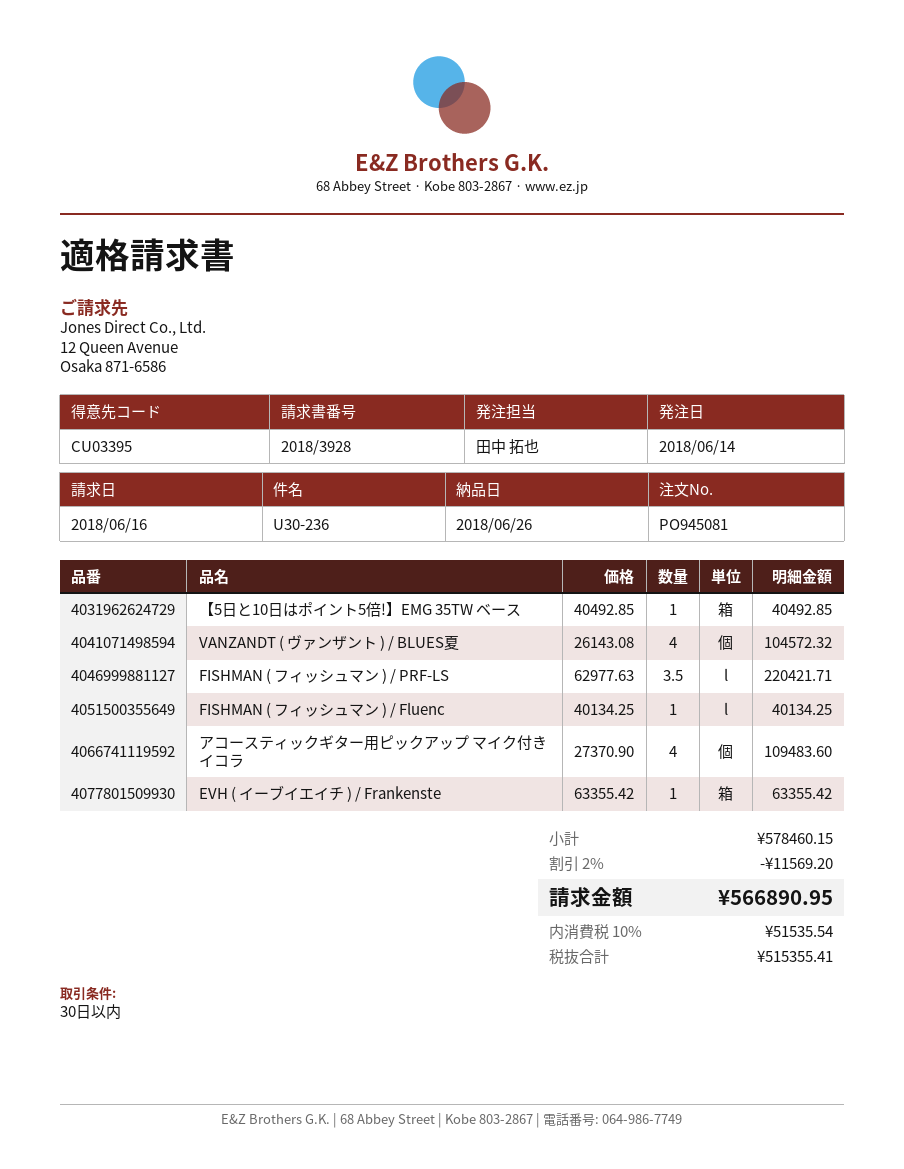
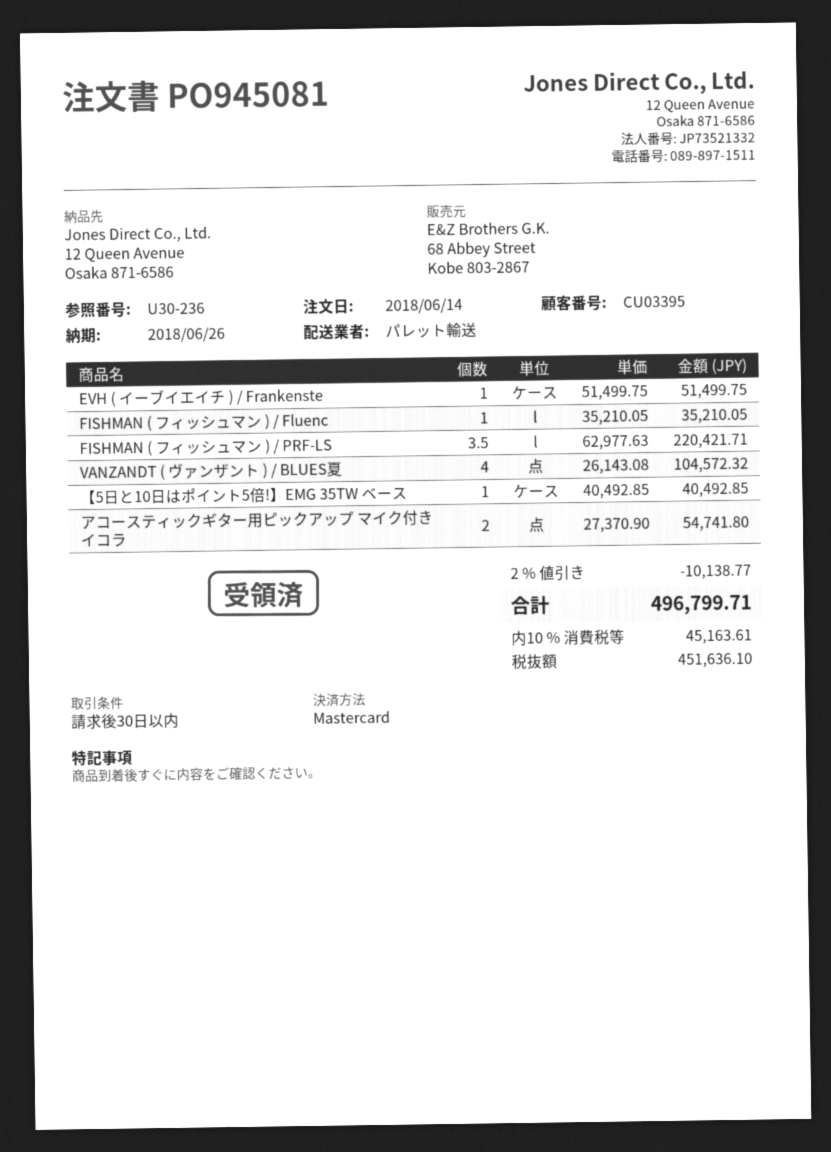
FISHMAN ( フィッシュマン ) / Fluenc: 1 x 40134.25 = 40134.25 -> 1 x 35210.05 = 35210.05
アコースティックギター用ピックアップ マイク付き イコラ: 4 x 27370.90 = 109483.60 -> 2 x 27370.90 = 54741.80
EVH ( イーブイエイチ ) / Frankenste: 1 x 63355.42 = 63355.42 -> 1 x 51499.75 = 51499.75
discount: 2% = 11569.20 -> 2% = 10138.77
net: 515355.41 -> 451636.10
tax: 10% = 51535.54 -> 10% = 45163.61
total: 566890.95 -> 496799.71

